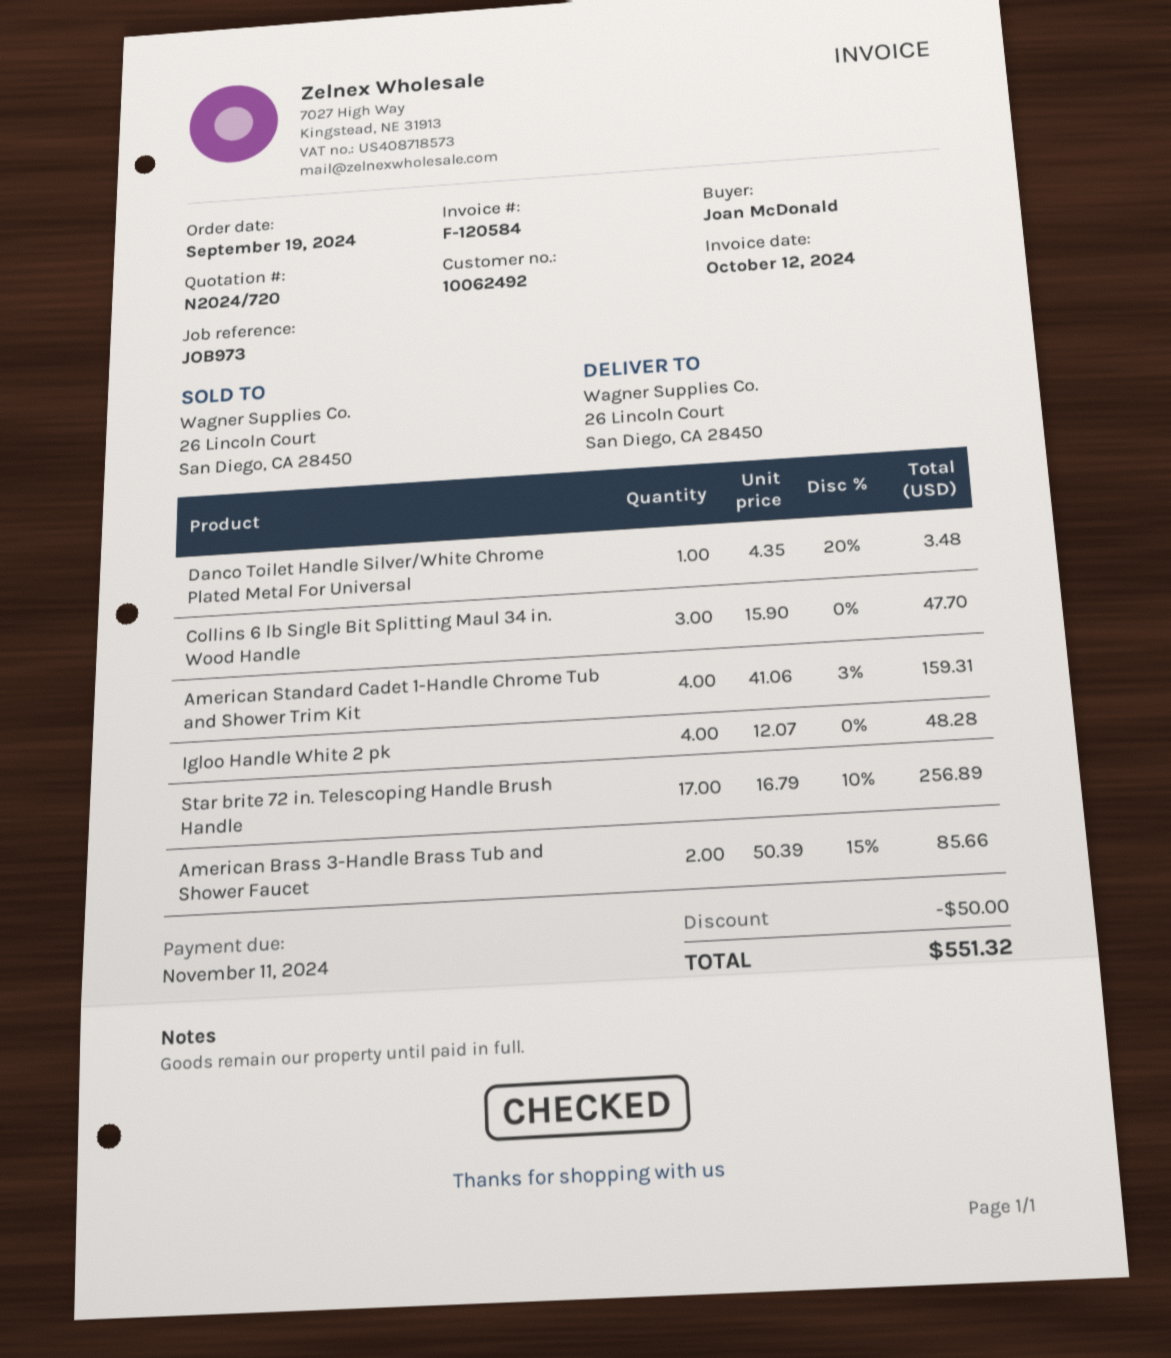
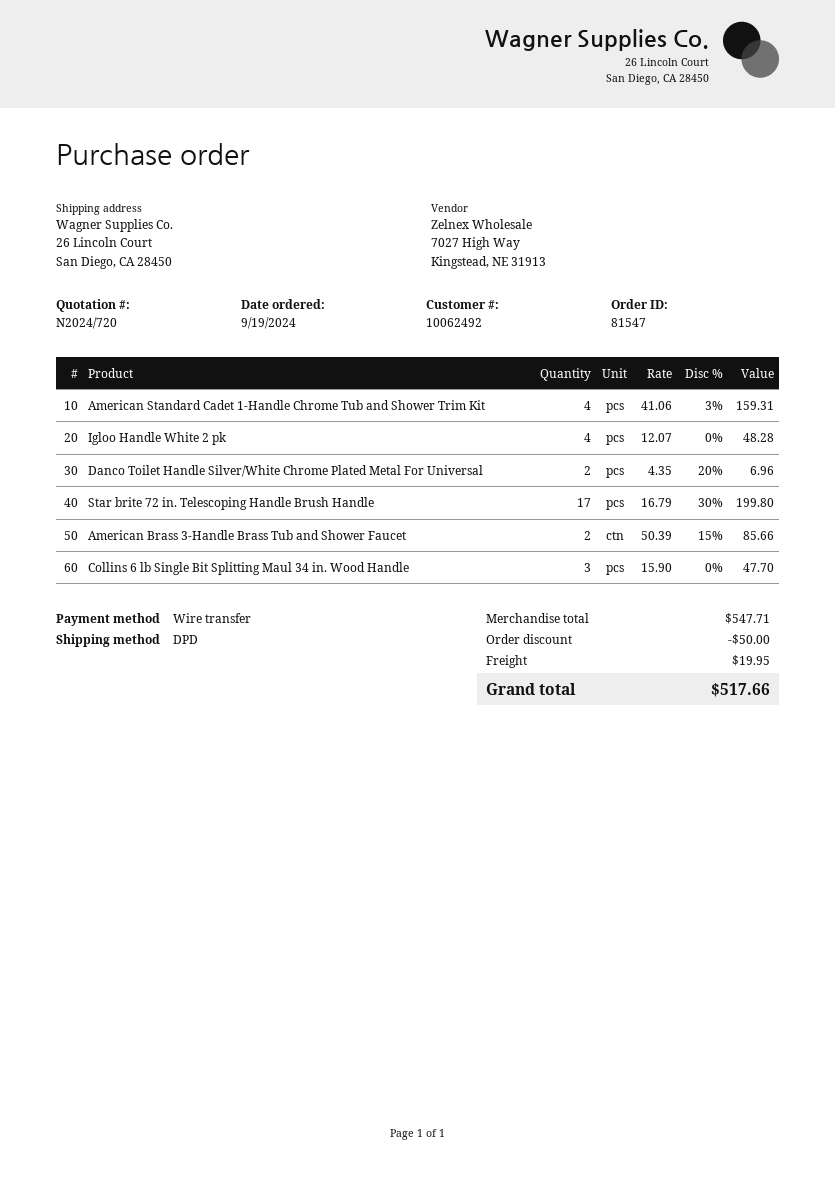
Danco Toilet Handle Silver/White Chrome Plated Metal For Universal: 1 x 4.35 - 20% = 3.48 -> 2 x 4.35 - 20% = 6.96
Star brite 72 in. Telescoping Handle Brush Handle: 17 x 16.79 - 10% = 256.89 -> 17 x 16.79 - 30% = 199.80
shipping: none -> 19.95
total: 551.32 -> 517.66

